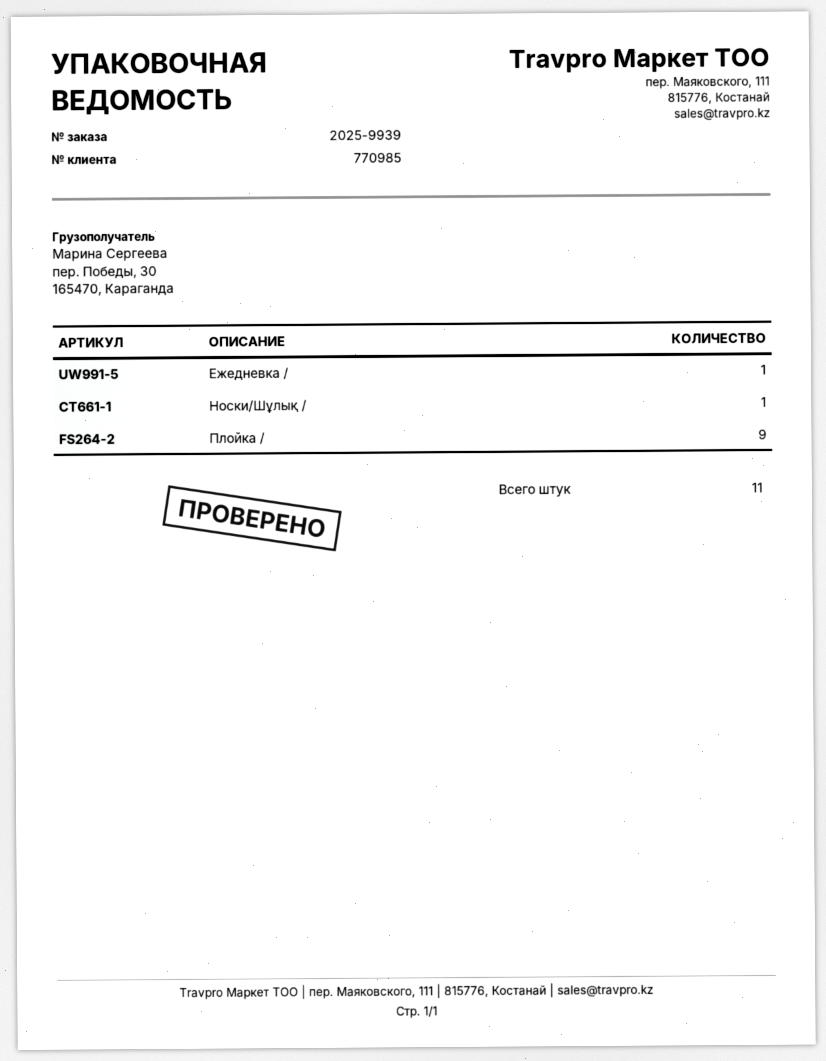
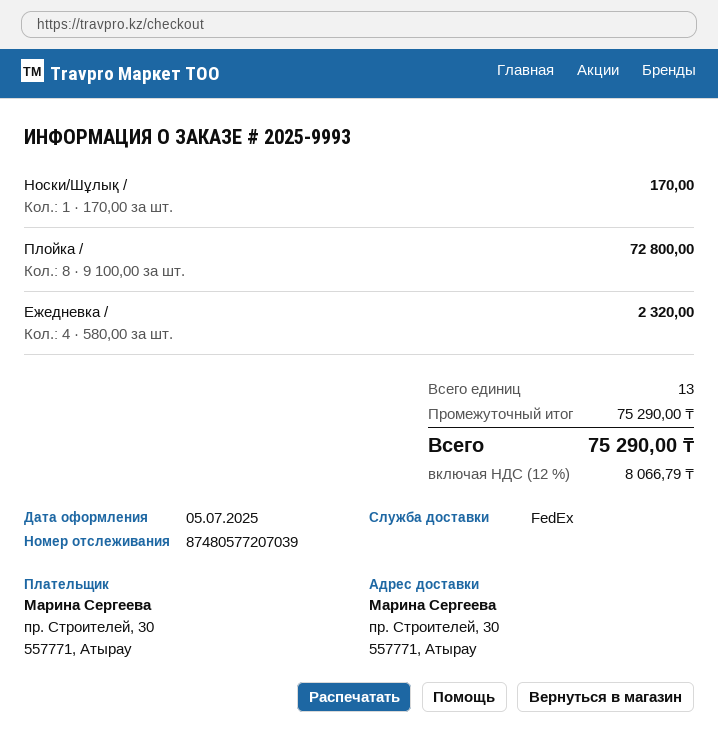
order number: 2025-9939 -> 2025-9993
ship to: пер. Победы, 30, 165470, Караганда -> пр. Строителей, 30, 557771, Атырау
Ежедневка /: 1 -> 4
Плойка /: 9 -> 8
total quantity: 11 -> 13

